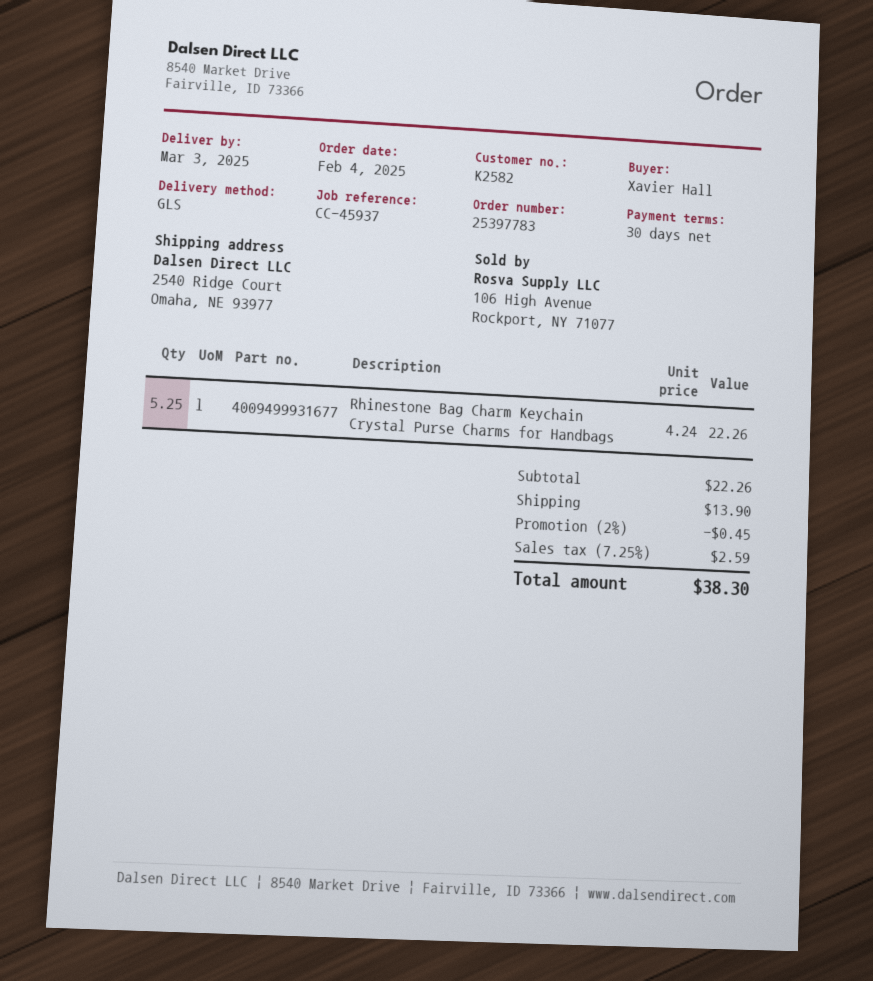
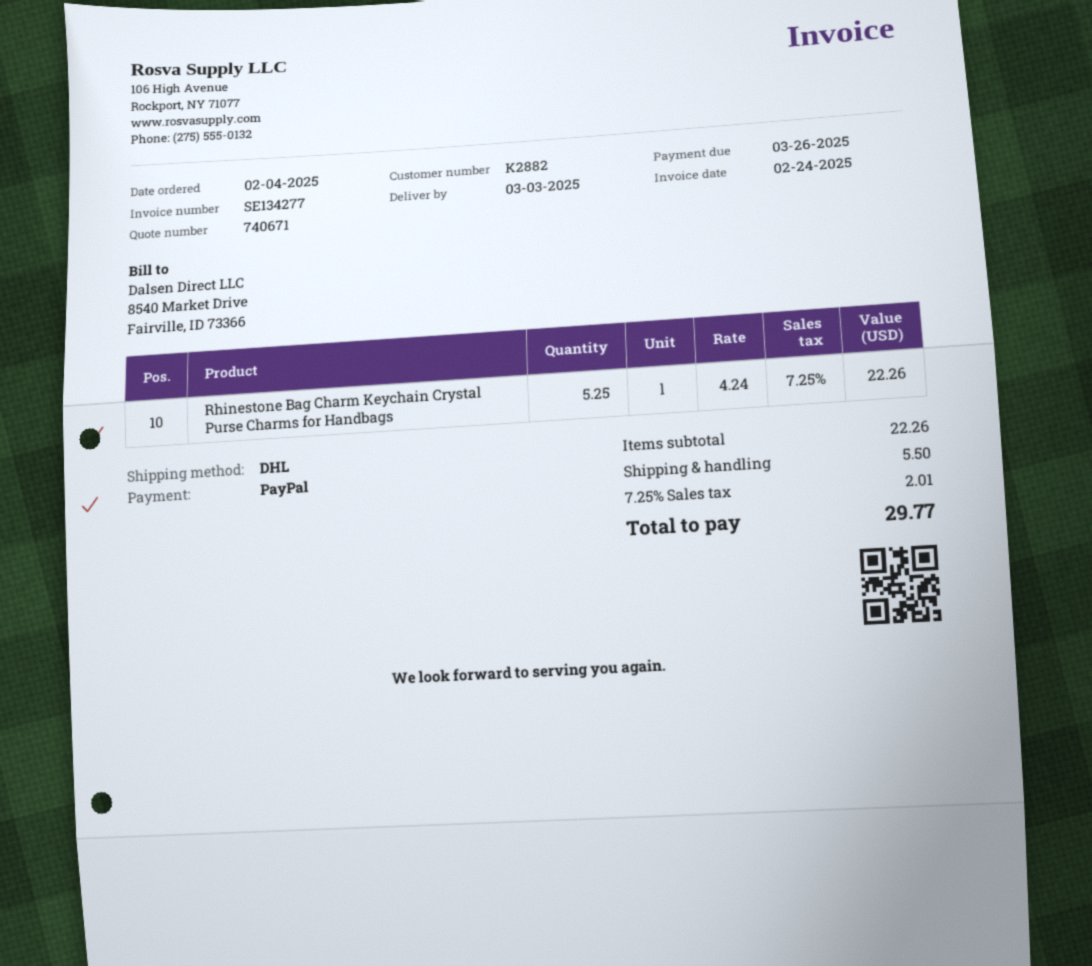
customer number: K2582 -> K2882
shipping method: GLS -> DHL
discount: 2% = 0.45 -> none
shipping: 13.90 -> 5.50
tax: 7.25% = 2.59 -> 7.25% = 2.01
total: 38.30 -> 29.77

